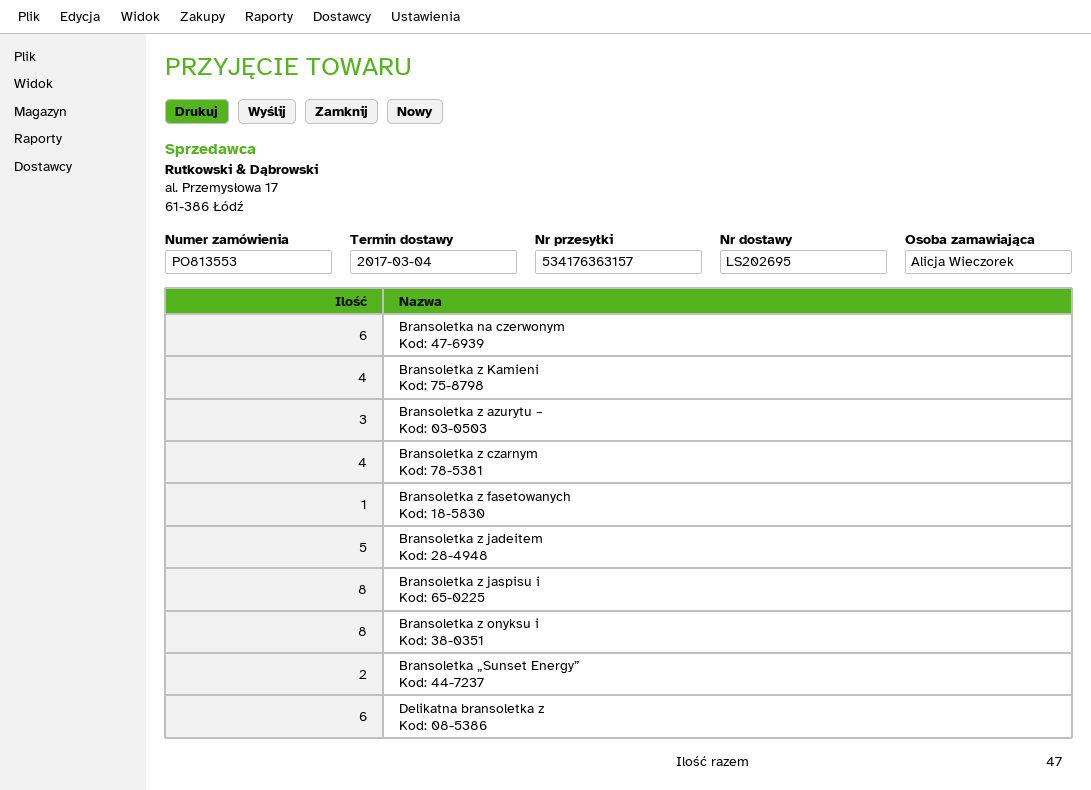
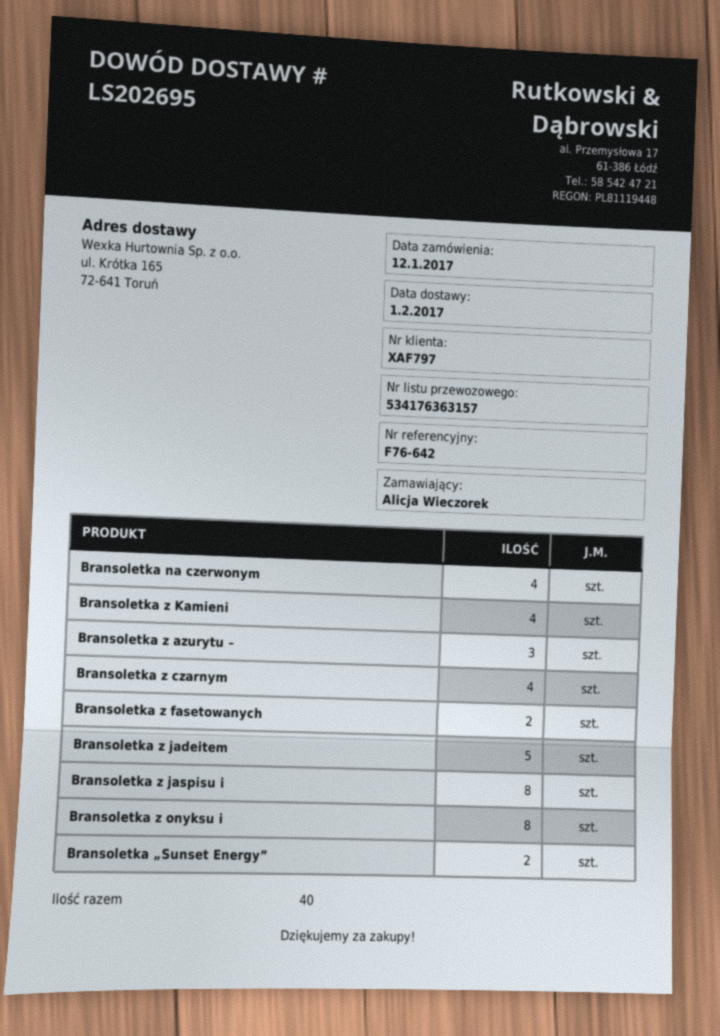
delivery date: 2017-03-04 -> 2017-02-01
Bransoletka na czerwonym: 6 -> 4
Bransoletka z fasetowanych: 1 -> 2
Delikatna bransoletka z: 6 -> none
total quantity: 47 -> 40

